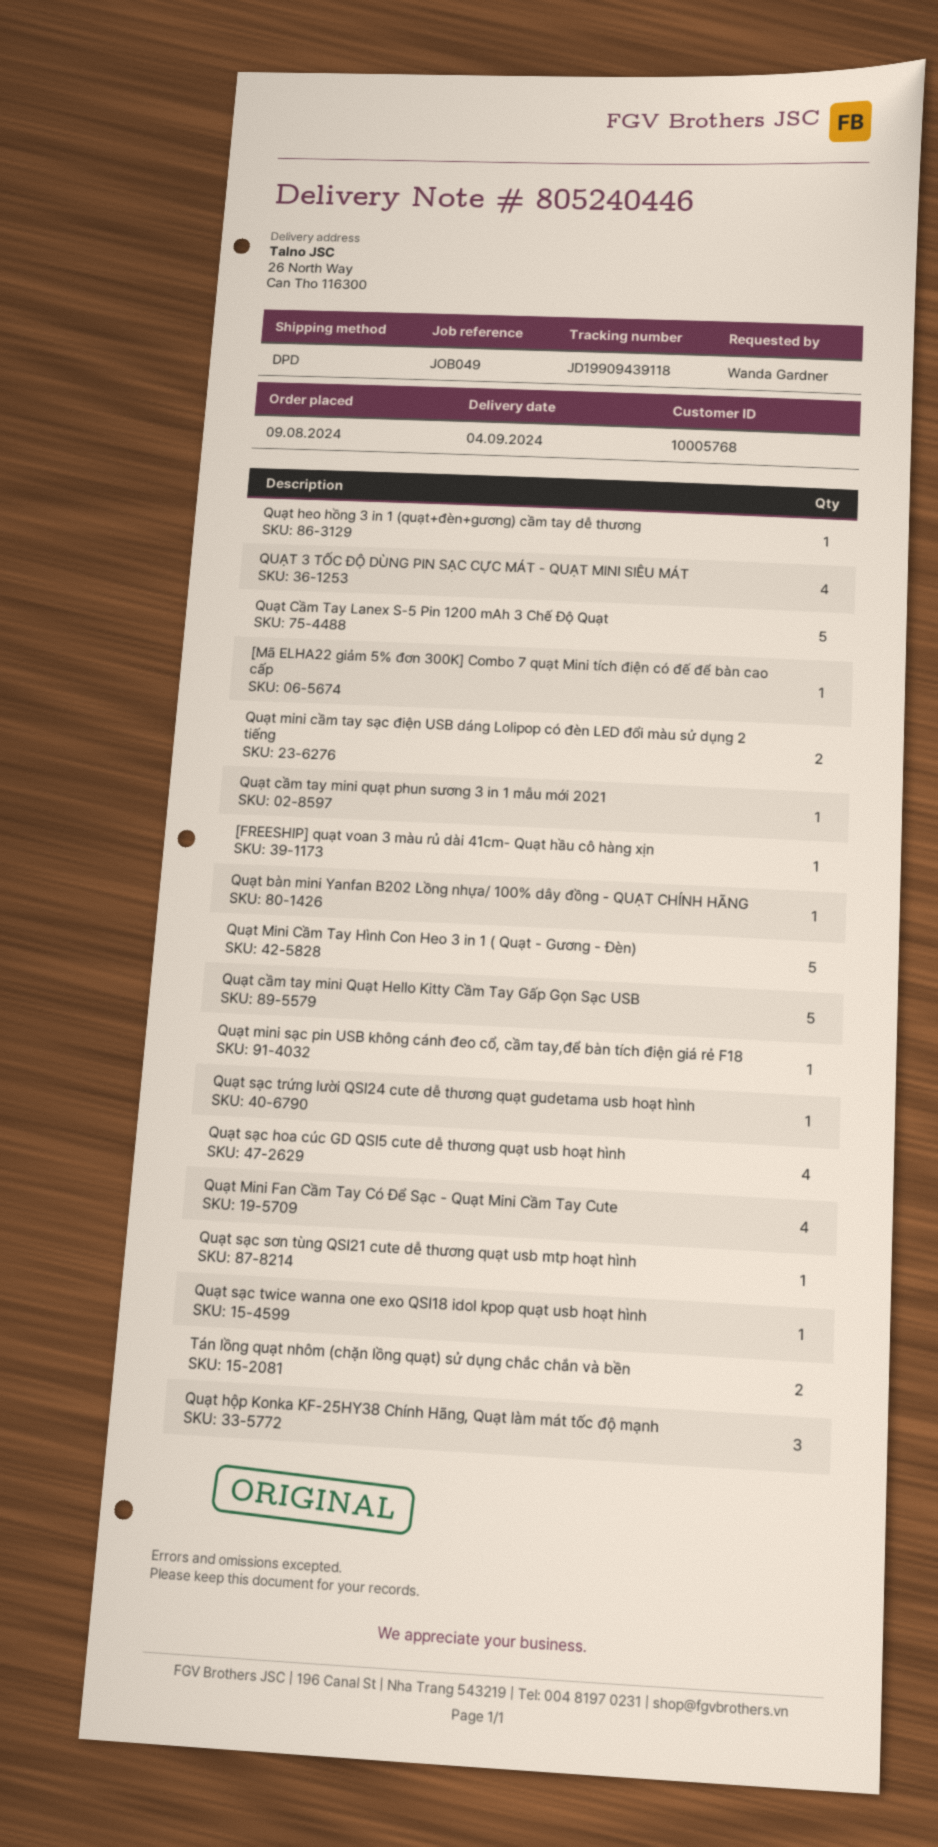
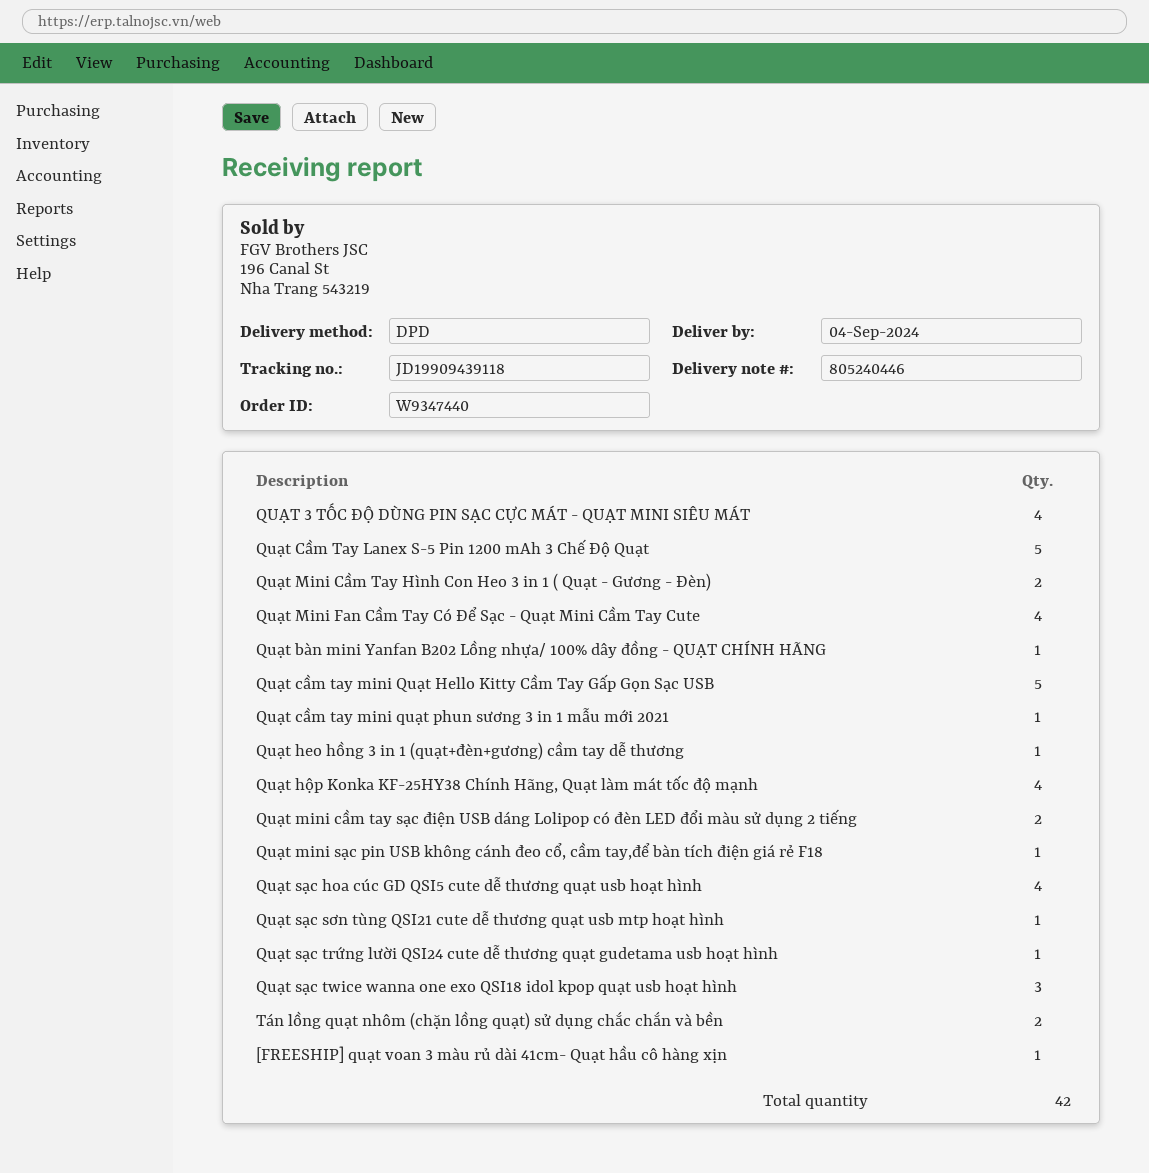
[Mã ELHA22 giảm 5% đơn 300K] Combo 7 quạt Mini tích điện có đế để bàn cao cấp: 1 -> none
Quạt Mini Cầm Tay Hình Con Heo 3 in 1 ( Quạt - Gương - Đèn): 5 -> 2
Quạt sạc twice wanna one exo QSI18 idol kpop quạt usb hoạt hình: 1 -> 3
Quạt hộp Konka KF-25HY38 Chính Hãng, Quạt làm mát tốc độ mạnh: 3 -> 4

